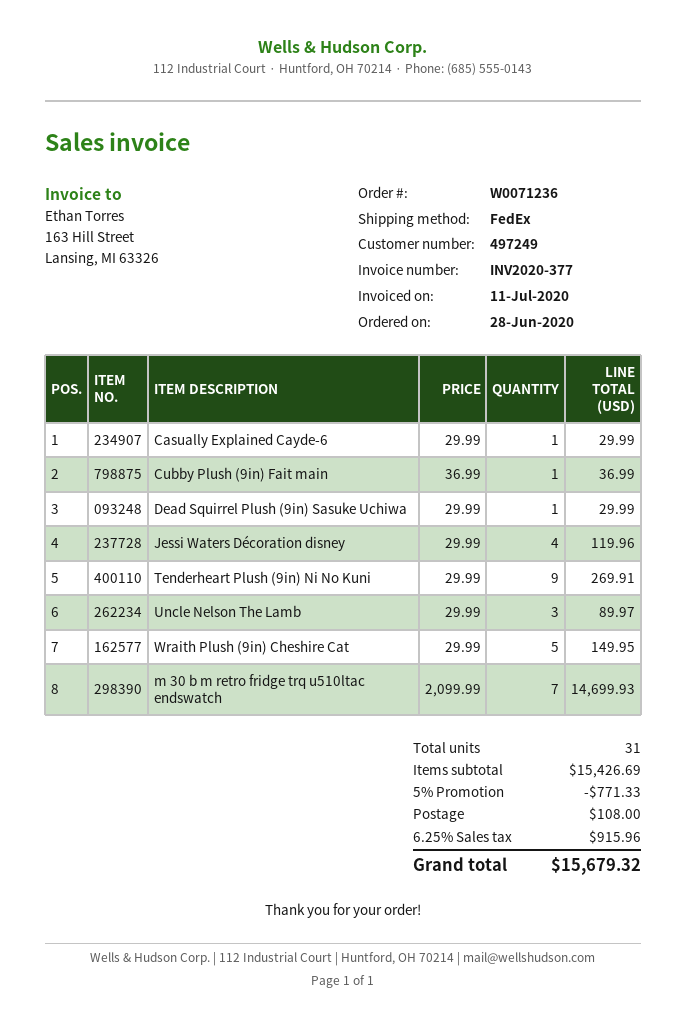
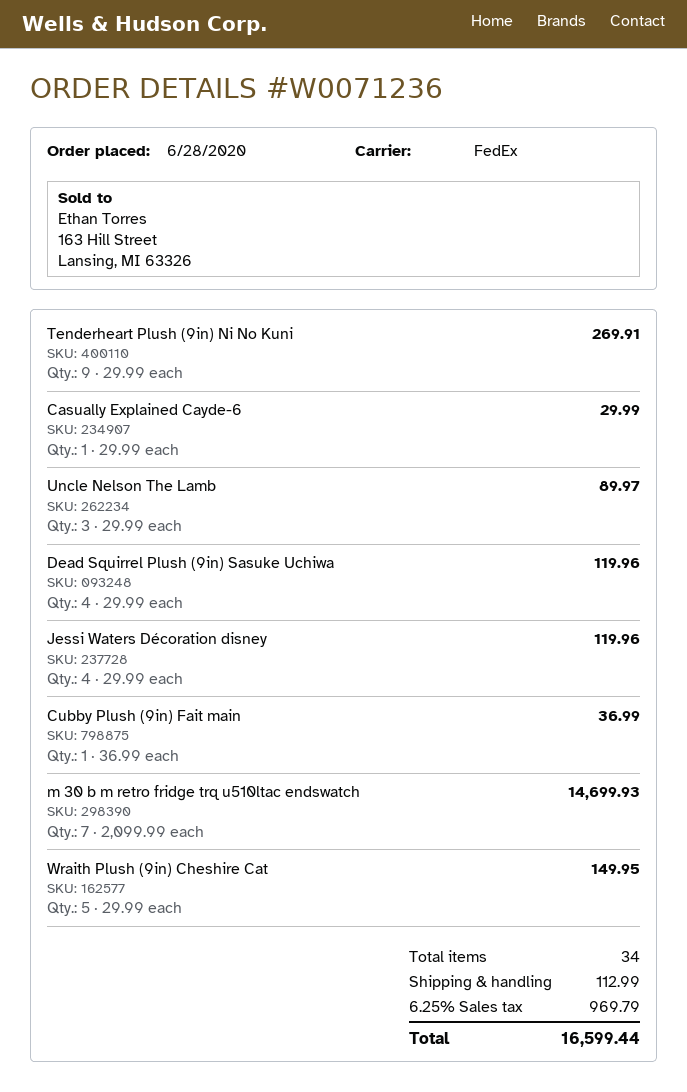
Dead Squirrel Plush (9in) Sasuke Uchiwa: 1 x 29.99 = 29.99 -> 4 x 29.99 = 119.96
total quantity: 31 -> 34
discount: 5% = 771.33 -> none
shipping: 108.00 -> 112.99
tax: 6.25% = 915.96 -> 6.25% = 969.79
total: 15679.32 -> 16599.44

